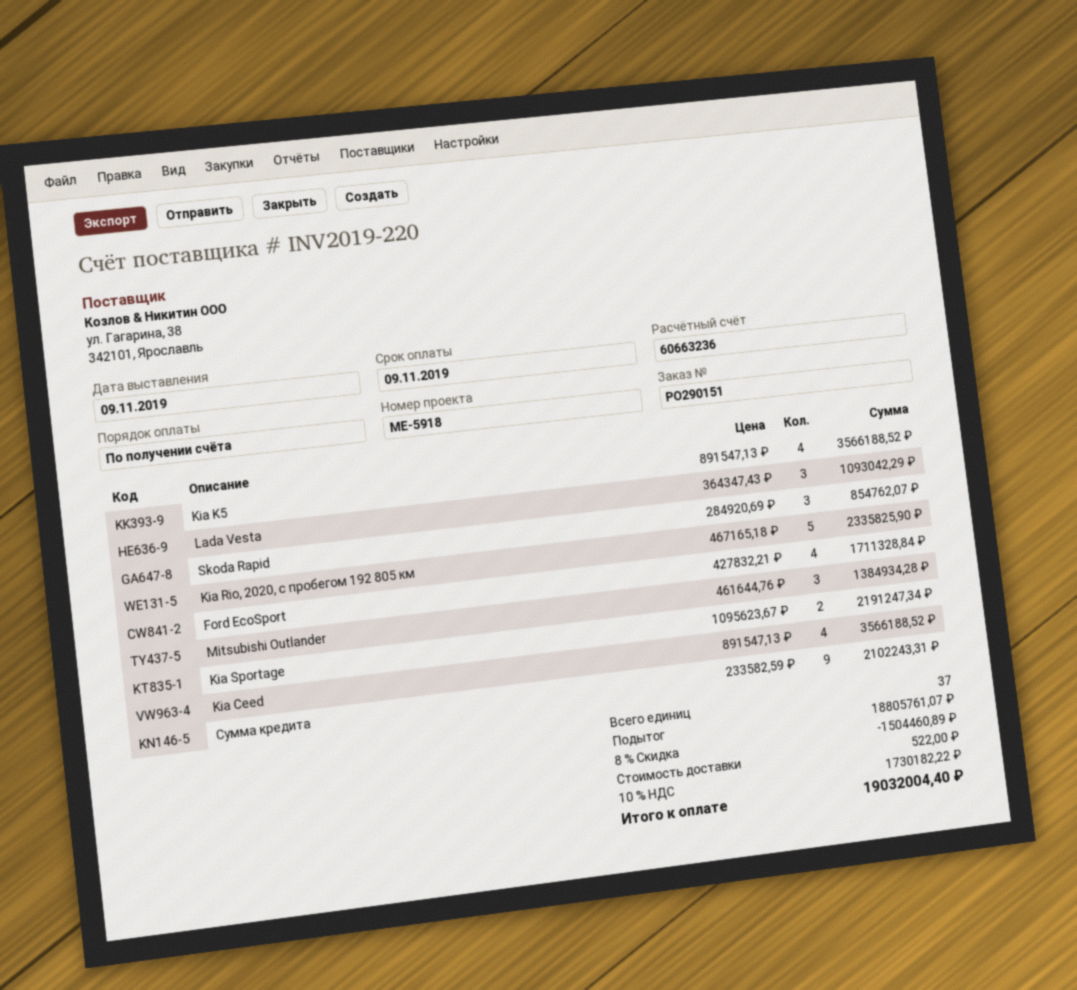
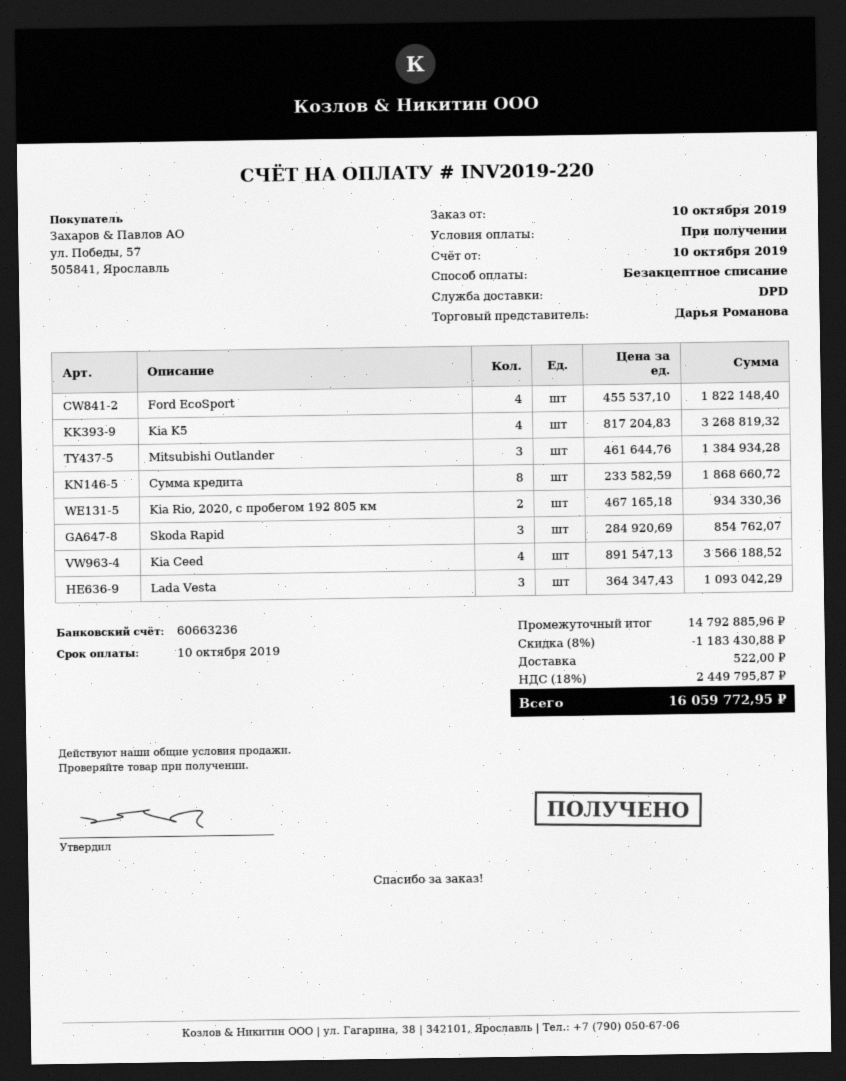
invoice date: 2019-11-09 -> 2019-10-10
due date: 2019-11-09 -> 2019-10-10
Kia K5: 4 x 891547.13 = 3566188.52 -> 4 x 817204.83 = 3268819.32
Kia Rio, 2020, с пробегом 192 805 км: 5 x 467165.18 = 2335825.90 -> 2 x 467165.18 = 934330.36
Ford EcoSport: 4 x 427832.21 = 1711328.84 -> 4 x 455537.10 = 1822148.40
Kia Sportage: 2 x 1095623.67 = 2191247.34 -> none
Сумма кредита: 9 x 233582.59 = 2102243.31 -> 8 x 233582.59 = 1868660.72
subtotal: 18805761.07 -> 14792885.96
discount: 8% = 1504460.89 -> 8% = 1183430.88
tax: 10% = 1730182.22 -> 18% = 2449795.87
total: 19032004.40 -> 16059772.95

